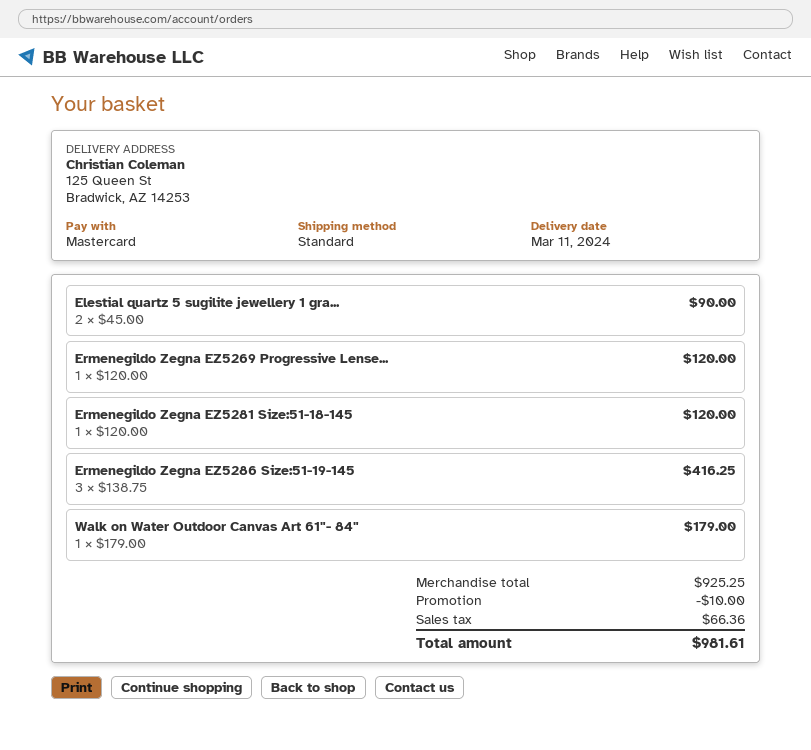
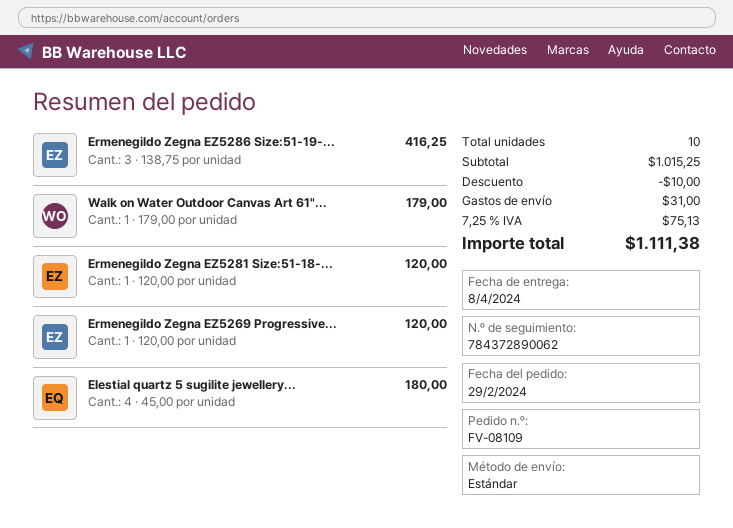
delivery date: 2024-03-11 -> 2024-04-08
Elestial quartz 5 sugilite jewellery 1 gra...: 2 x 45.00 = 90.00 -> 4 x 45.00 = 180.00
subtotal: 925.25 -> 1015.25
shipping: none -> 31.00
tax: 66.36 -> 75.13
total: 981.61 -> 1111.38

